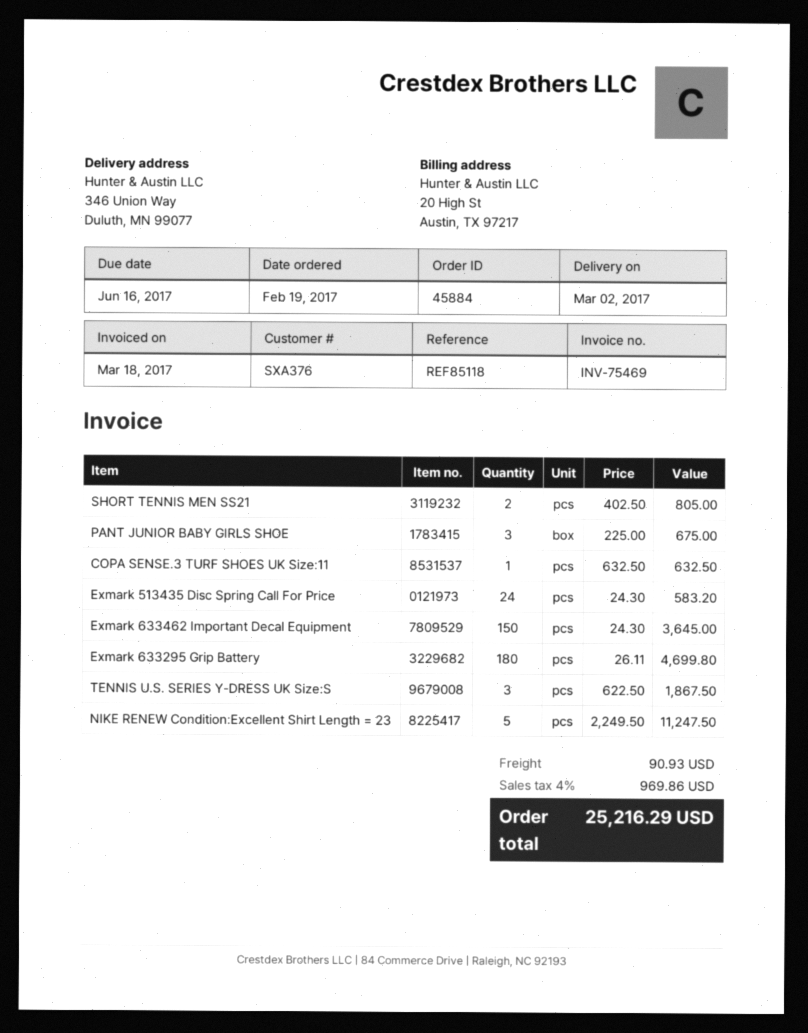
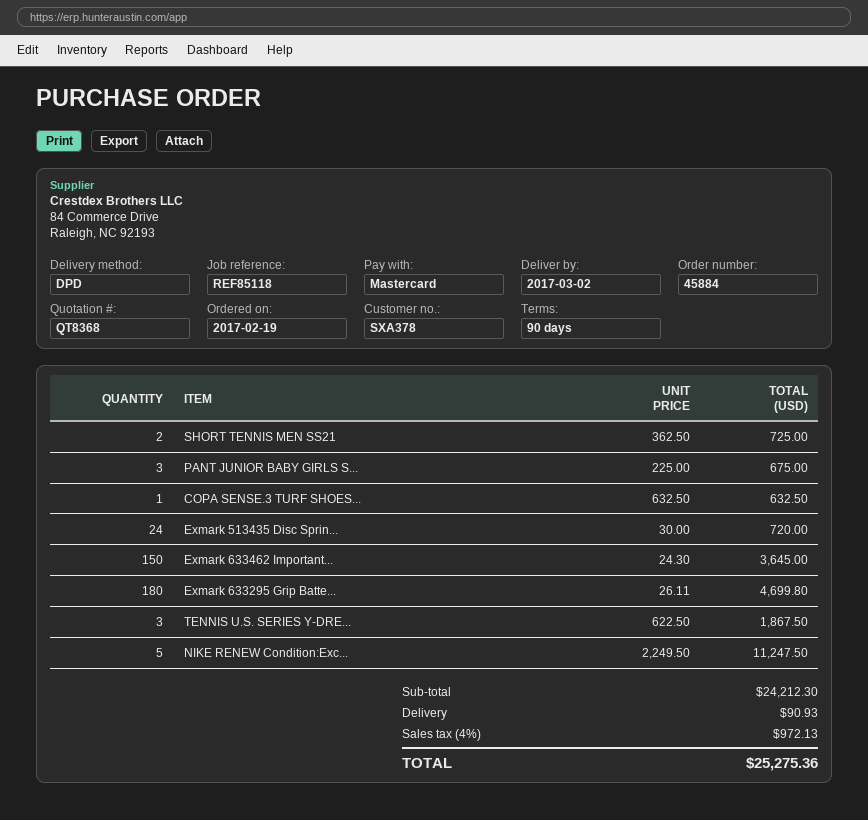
customer number: SXA376 -> SXA378
SHORT TENNIS MEN SS21: 2 x 402.50 = 805.00 -> 2 x 362.50 = 725.00
Exmark 513435 Disc Spring Call For Price: 24 x 24.30 = 583.20 -> 24 x 30.00 = 720.00
tax: 4% = 969.86 -> 4% = 972.13
total: 25216.29 -> 25275.36

